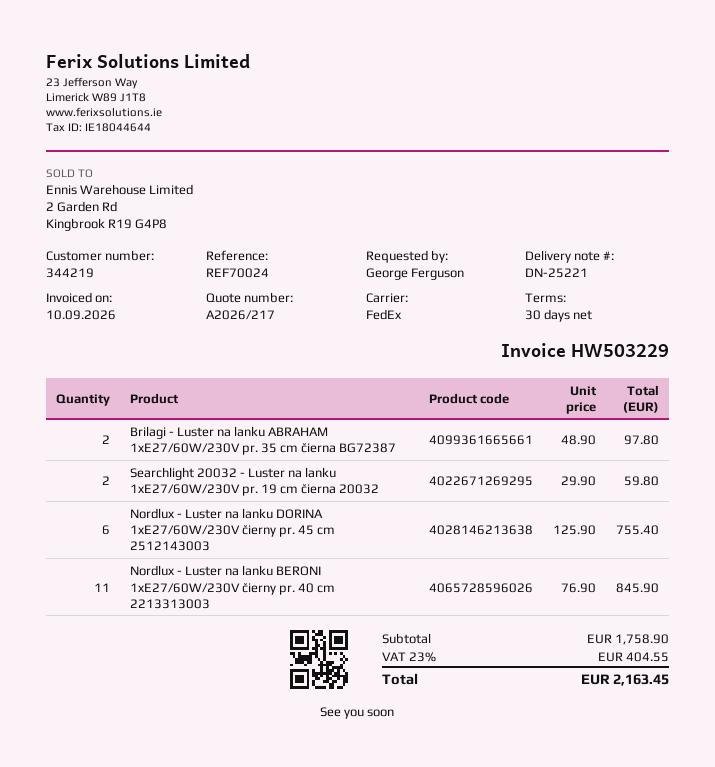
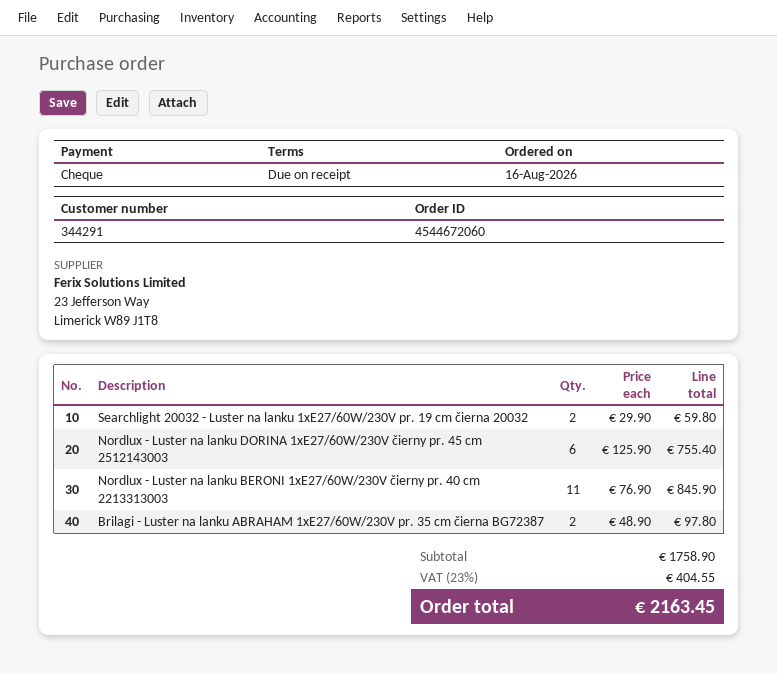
payment terms: 30 days -> on receipt
customer number: 344219 -> 344291

